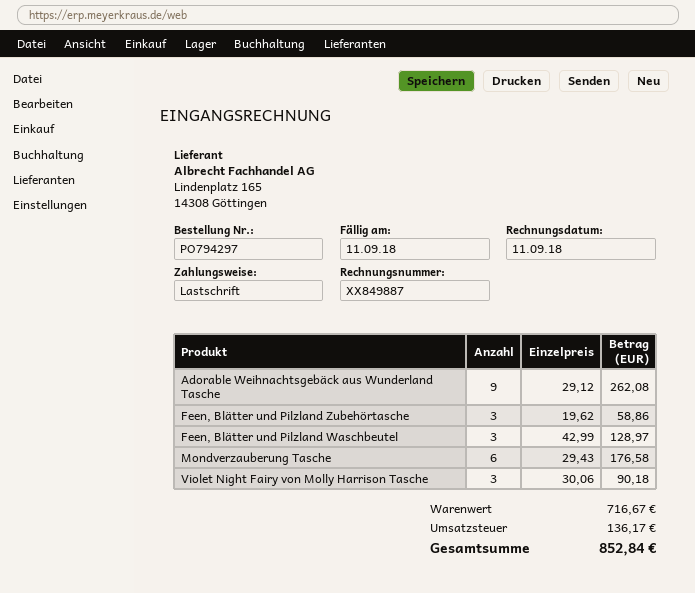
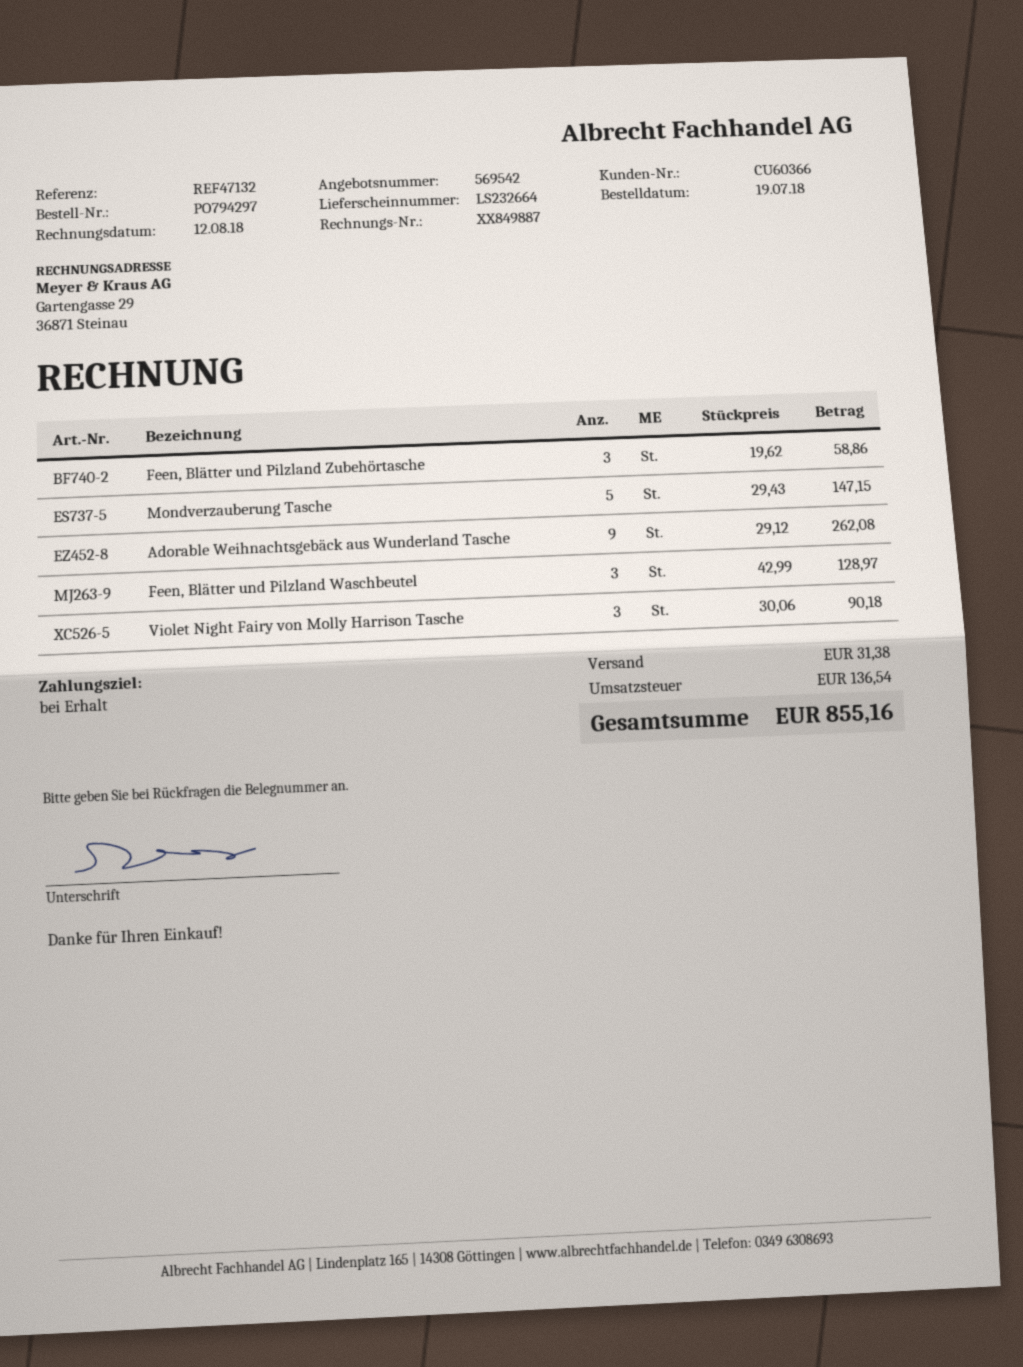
invoice date: 2018-09-11 -> 2018-08-12
Mondverzauberung Tasche: 6 x 29.43 = 176.58 -> 5 x 29.43 = 147.15
shipping: none -> 31.38
tax: 136.17 -> 136.54
total: 852.84 -> 855.16

